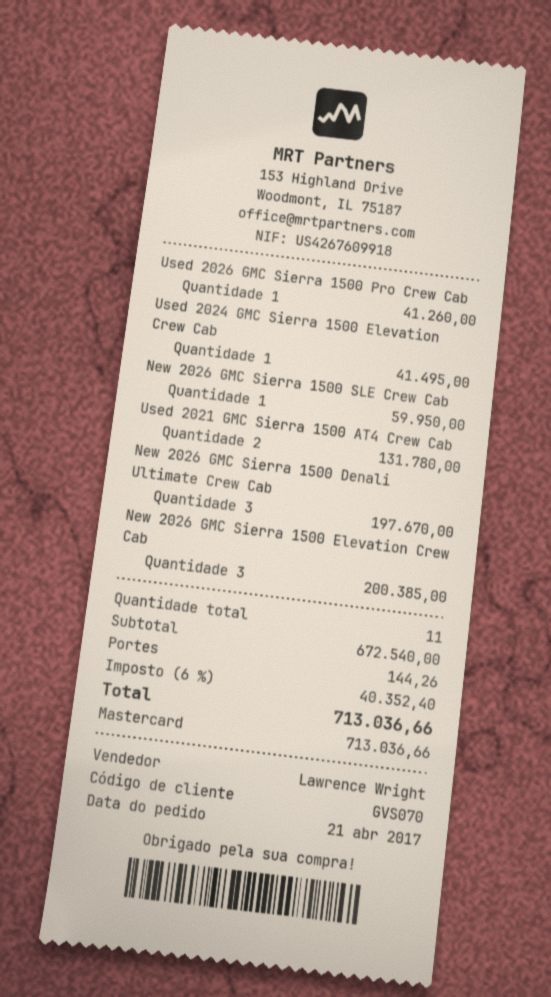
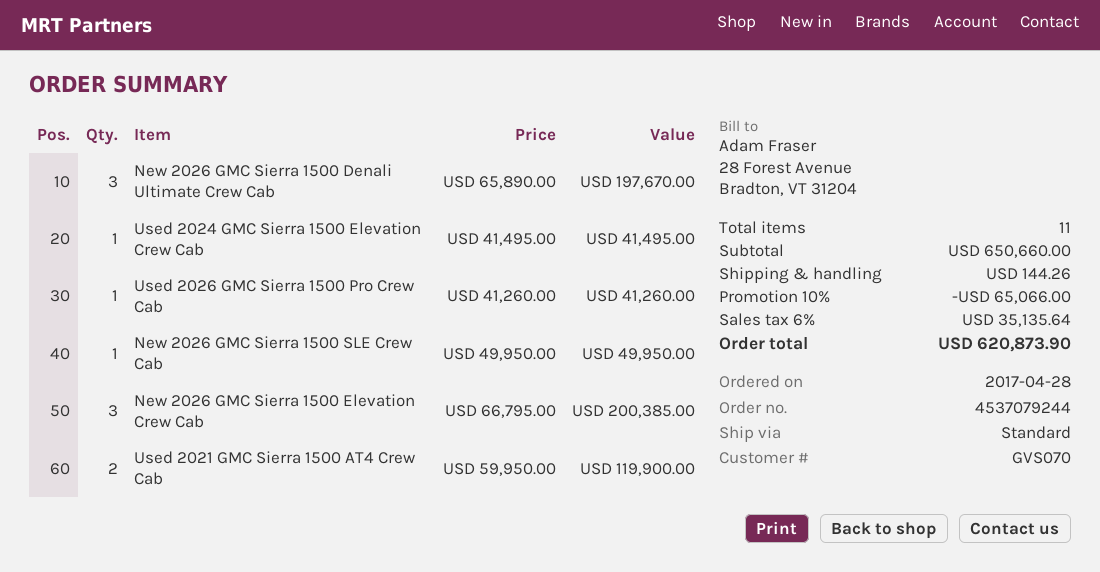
order date: 2017-04-21 -> 2017-04-28
New 2026 GMC Sierra 1500 SLE Crew Cab: 1 for 59950.00 -> 1 for 49950.00
Used 2021 GMC Sierra 1500 AT4 Crew Cab: 2 for 131780.00 -> 2 for 119900.00
subtotal: 672540.00 -> 650660.00
discount: none -> 10% = 65066.00
tax: 6% = 40352.40 -> 6% = 35135.64
total: 713036.66 -> 620873.90

